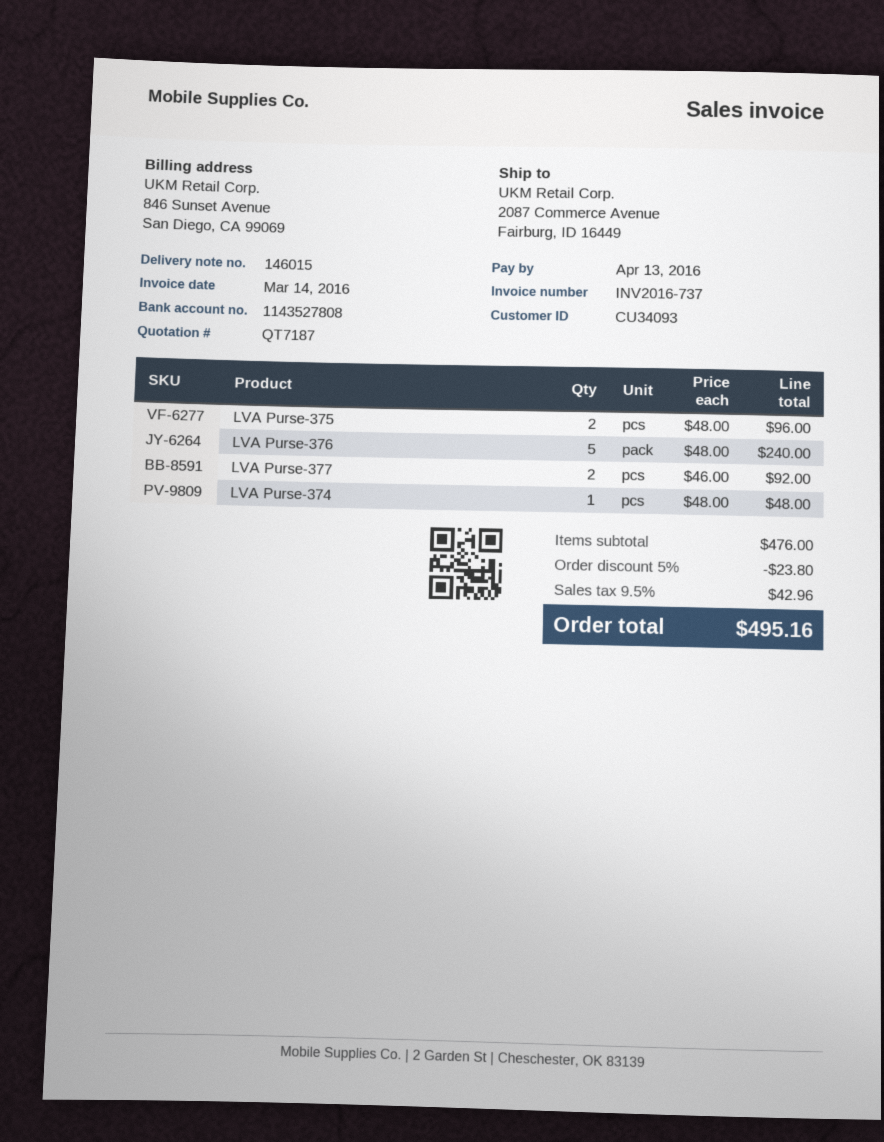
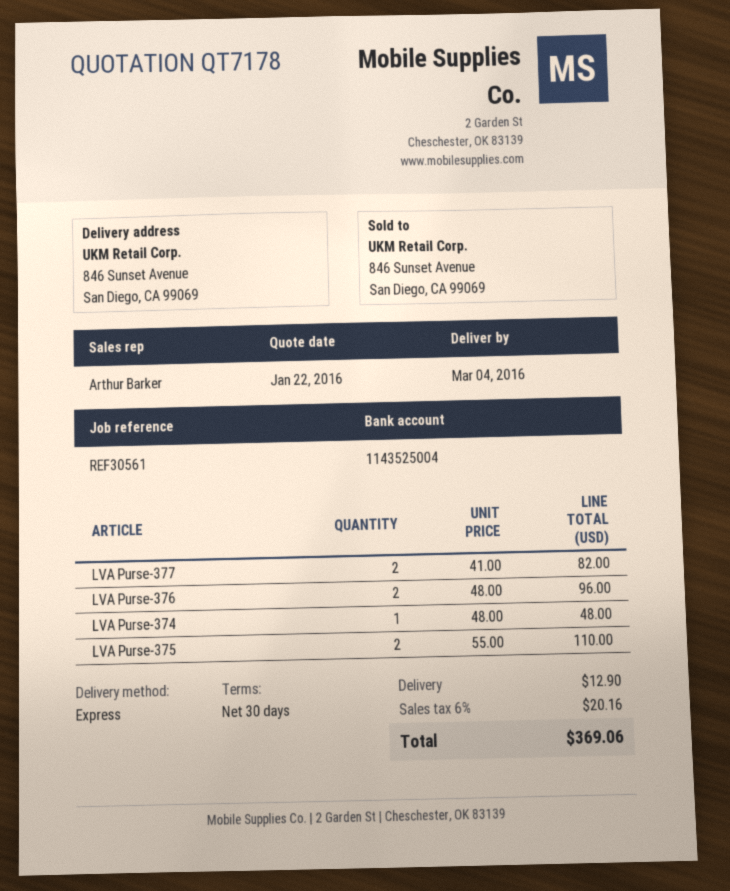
quote number: QT7187 -> QT7178
bank account: 1143527808 -> 1143525004
ship to: 2087 Commerce Avenue, Fairburg, ID 16449 -> 846 Sunset Avenue, San Diego, CA 99069
LVA Purse-375: 2 x 48.00 = 96.00 -> 2 x 55.00 = 110.00
LVA Purse-376: 5 x 48.00 = 240.00 -> 2 x 48.00 = 96.00
LVA Purse-377: 2 x 46.00 = 92.00 -> 2 x 41.00 = 82.00
discount: 5% = 23.80 -> none
shipping: none -> 12.90
tax: 9.5% = 42.96 -> 6% = 20.16
total: 495.16 -> 369.06

